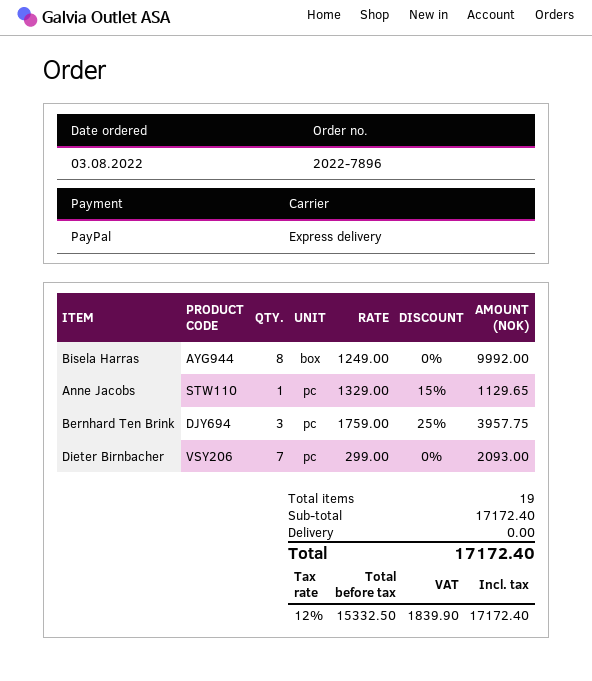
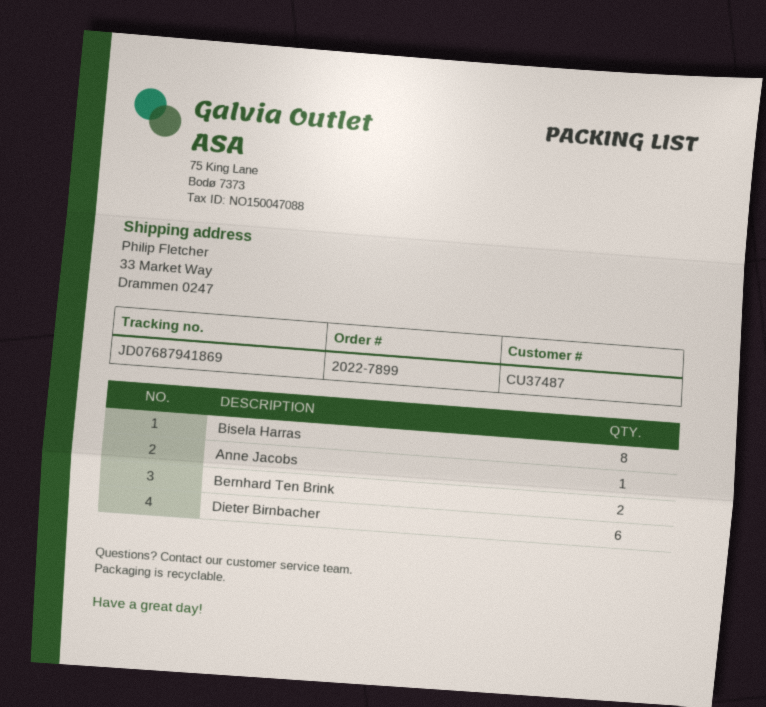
order number: 2022-7896 -> 2022-7899
Bernhard Ten Brink: 3 -> 2
Dieter Birnbacher: 7 -> 6

